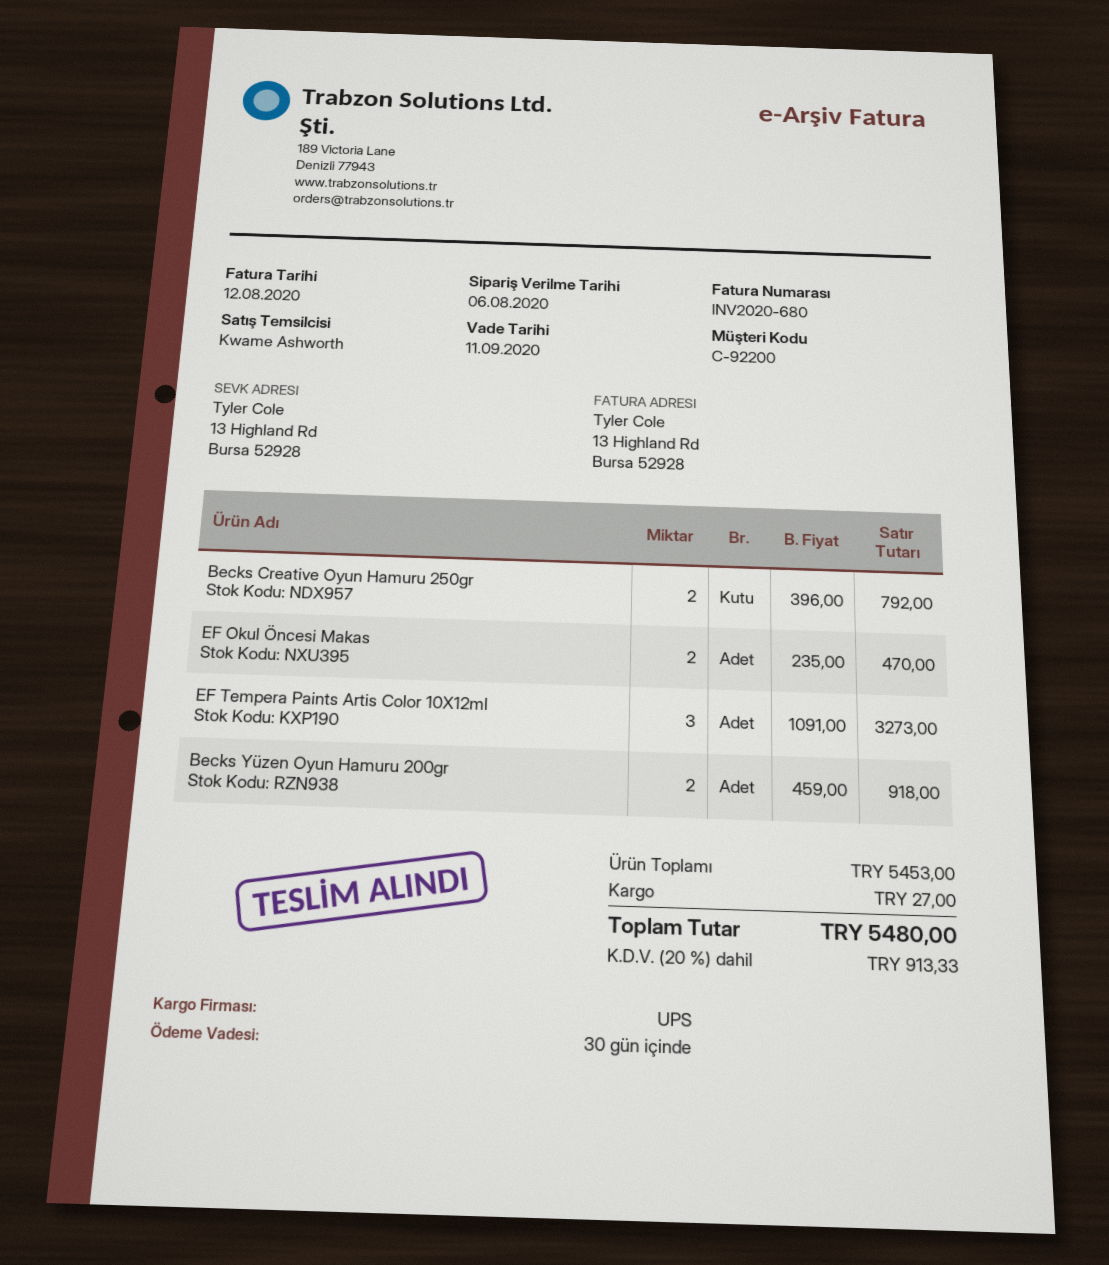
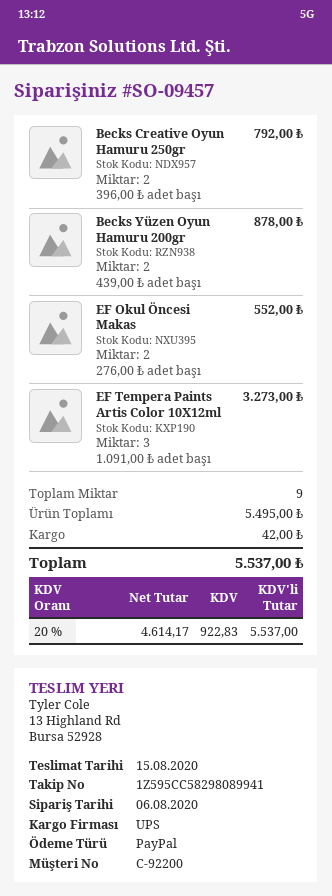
EF Okul Öncesi Makas: 2 x 235.00 = 470.00 -> 2 x 276.00 = 552.00
Becks Yüzen Oyun Hamuru 200gr: 2 x 459.00 = 918.00 -> 2 x 439.00 = 878.00
subtotal: 5453.00 -> 5495.00
shipping: 27.00 -> 42.00
tax: 20% = 913.33 -> 20% = 922.83
total: 5480.00 -> 5537.00

